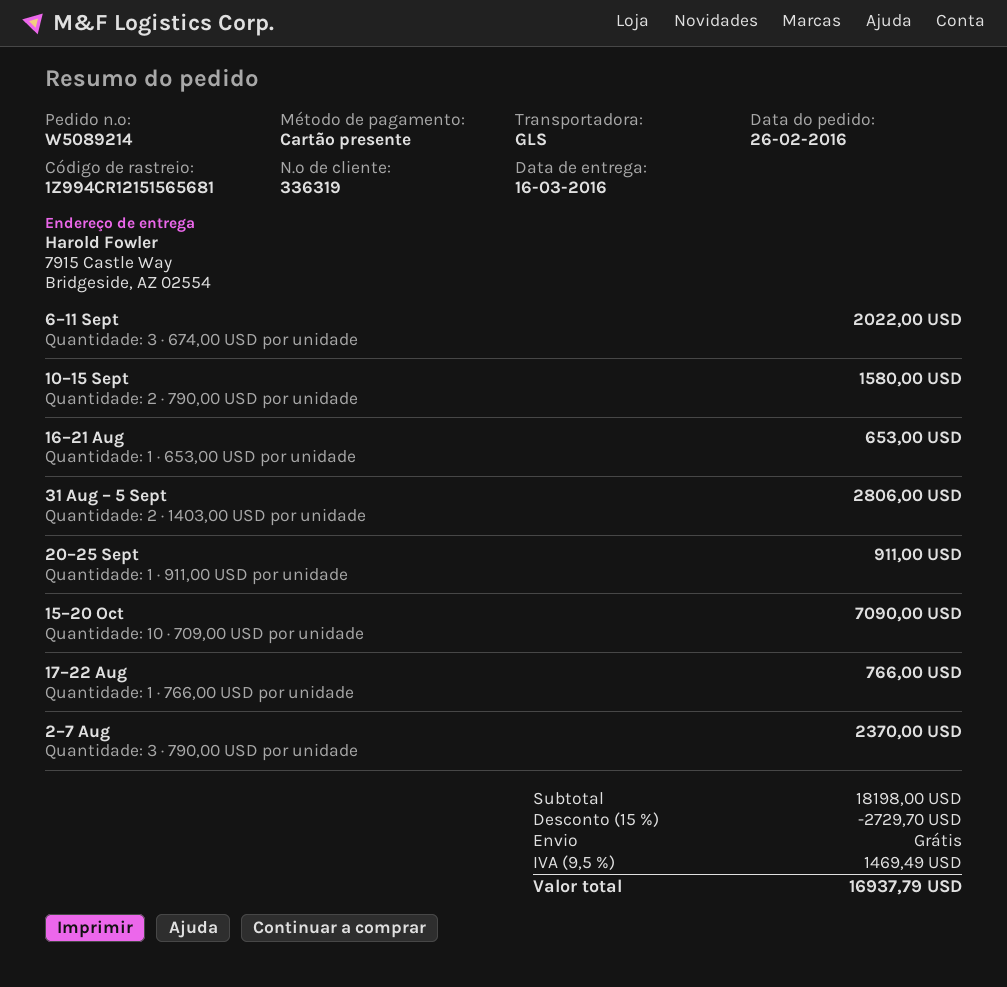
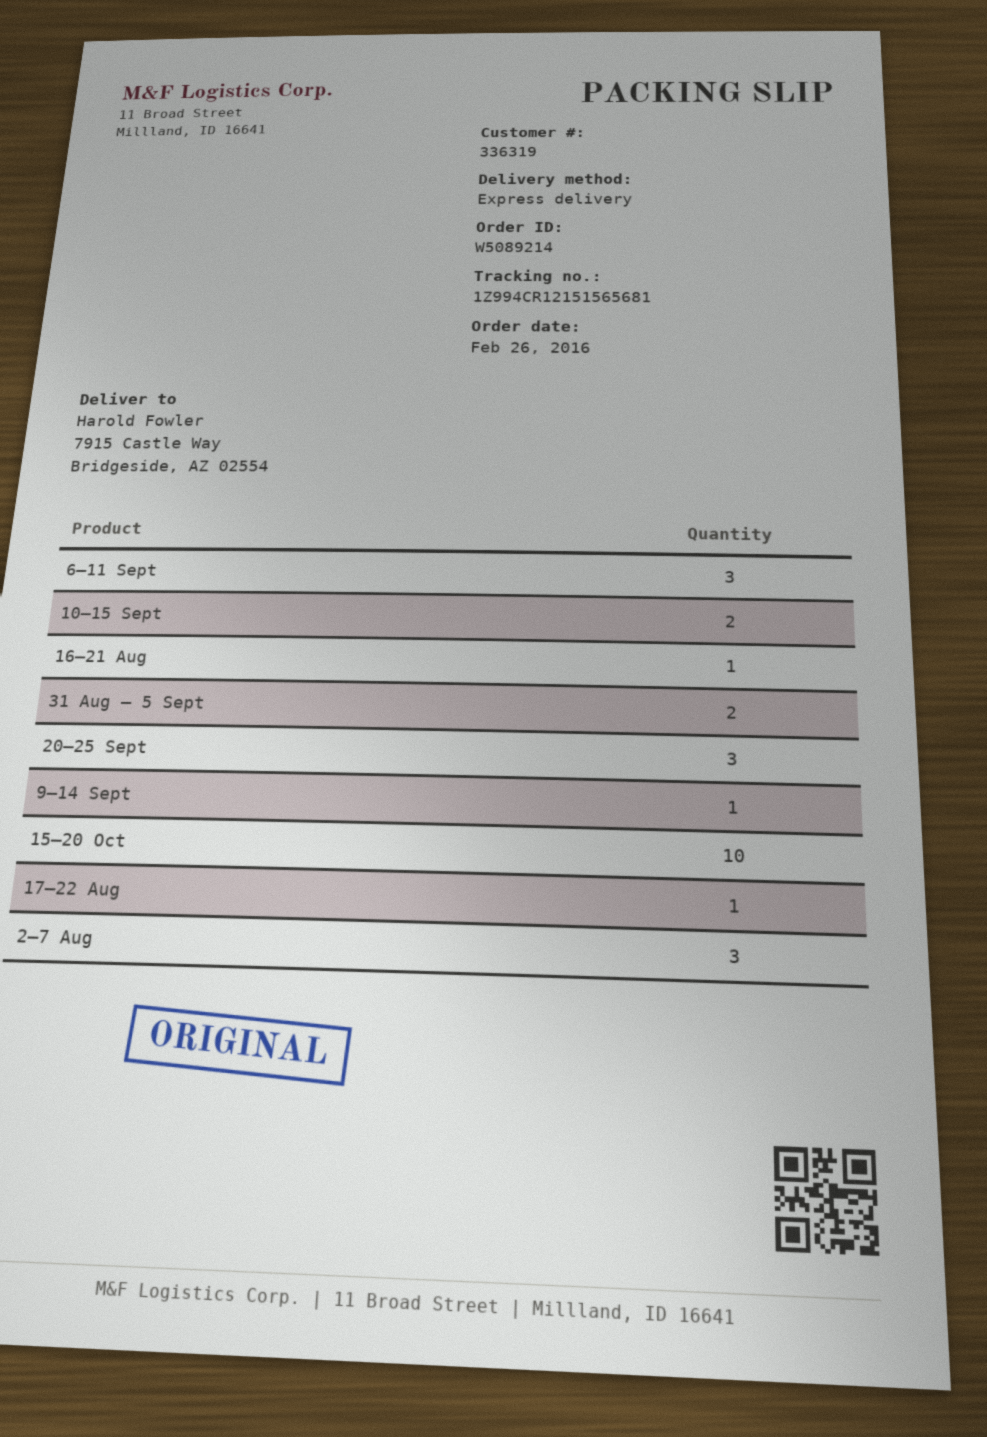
shipping method: GLS -> express
20–25 Sept: 1 -> 3
9–14 Sept: none -> 1

